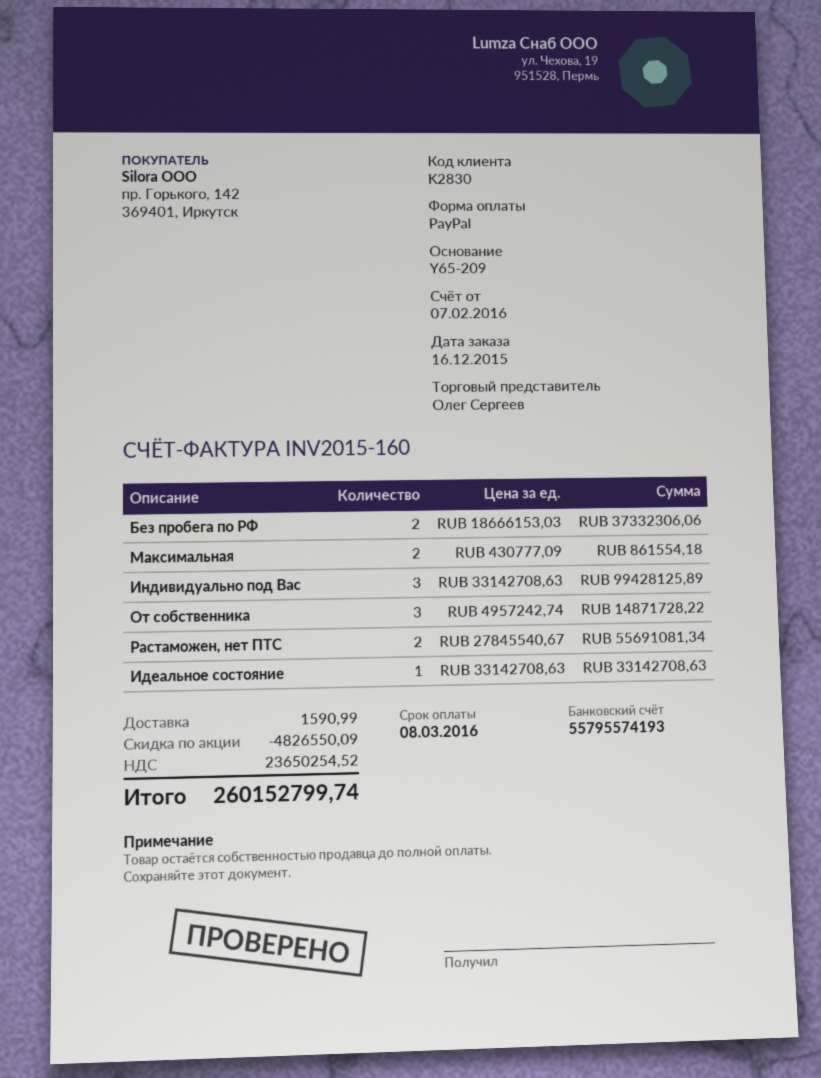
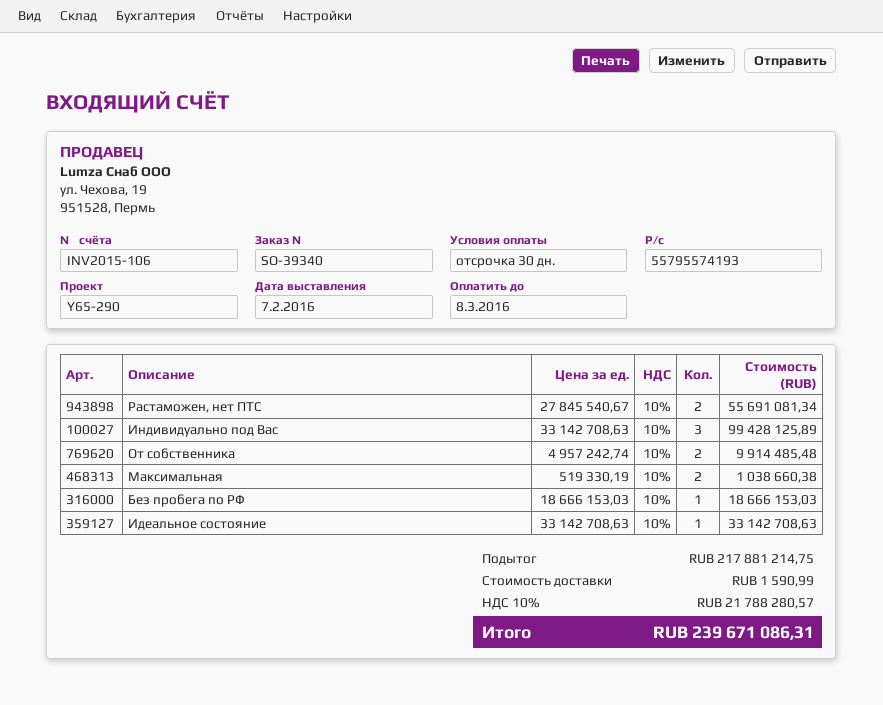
invoice number: INV2015-160 -> INV2015-106
reference: Y65-209 -> Y65-290
Без пробега по РФ: 2 x 18666153.03 = 37332306.06 -> 1 x 18666153.03 = 18666153.03
Максимальная: 2 x 430777.09 = 861554.18 -> 2 x 519330.19 = 1038660.38
От собственника: 3 x 4957242.74 = 14871728.22 -> 2 x 4957242.74 = 9914485.48
discount: 4826550.09 -> none
tax: 23650254.52 -> 21788280.57
total: 260152799.74 -> 239671086.31

